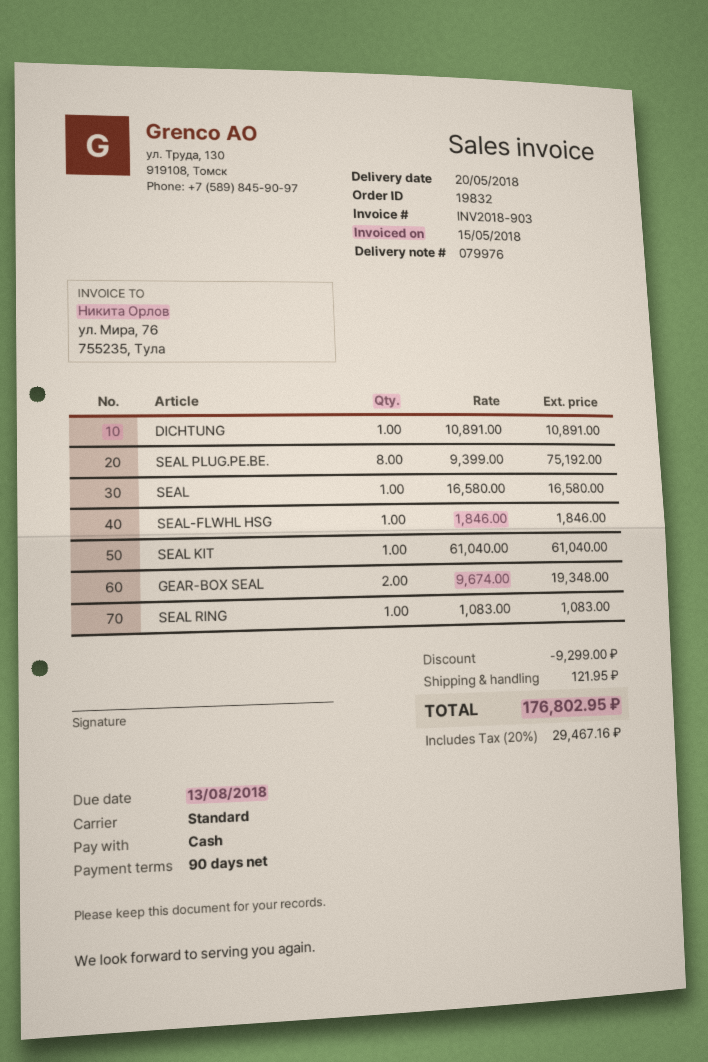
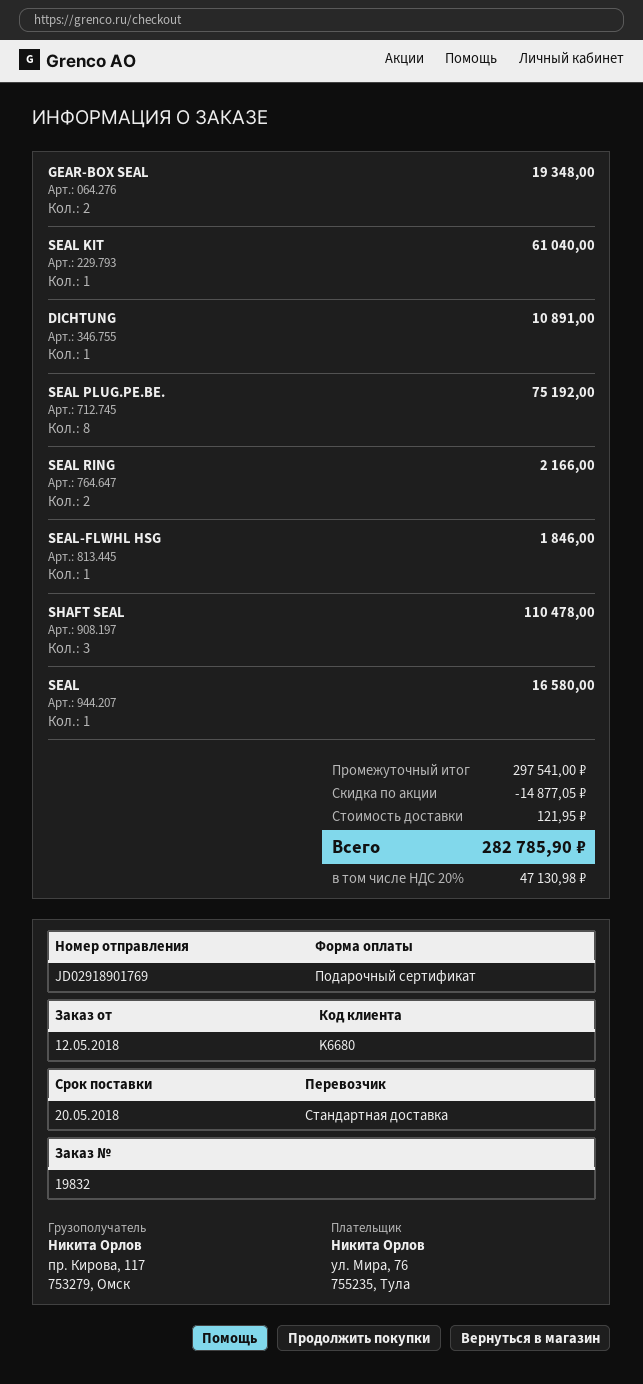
payment method: cash -> gift card
SEAL RING: 1 for 1083.00 -> 2 for 2166.00
SHAFT SEAL: none -> 3 for 110478.00
discount: 9299.00 -> 14877.05
tax: 20% = 29467.16 -> 20% = 47130.98
total: 176802.95 -> 282785.90

